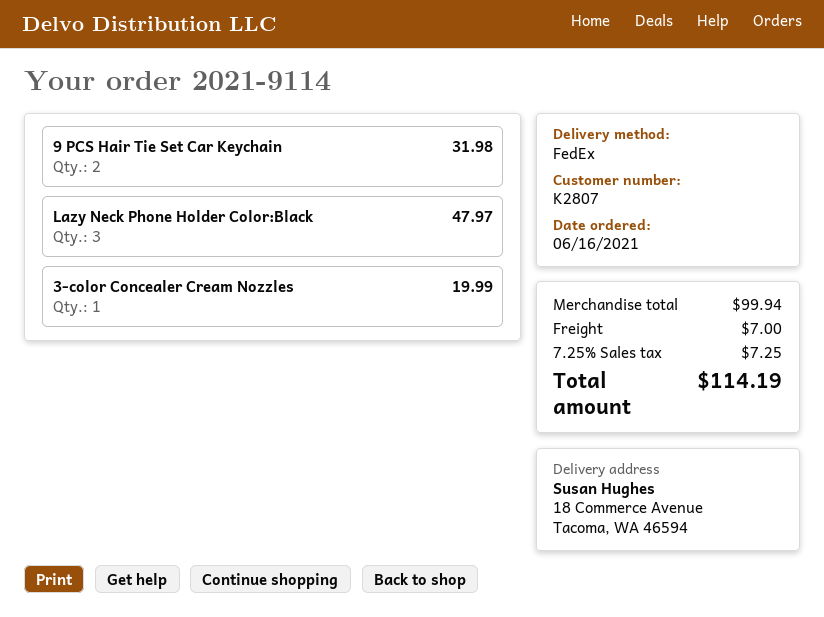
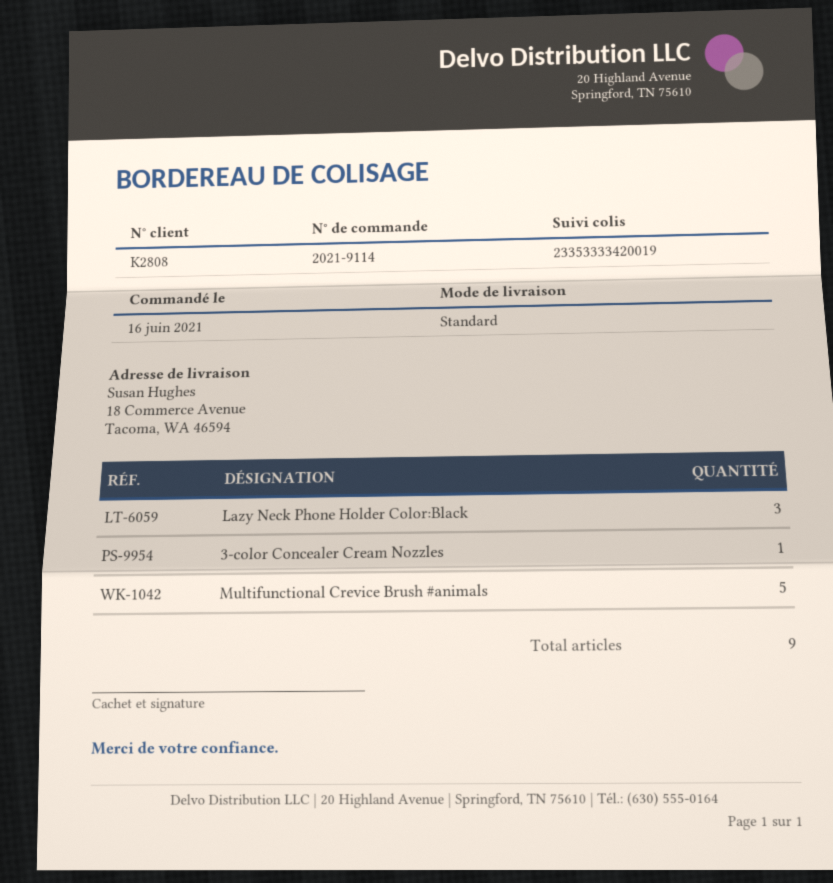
customer number: K2807 -> K2808
shipping method: FedEx -> standard
9 PCS Hair Tie Set Car Keychain: 2 -> none
Multifunctional Crevice Brush #animals: none -> 5

